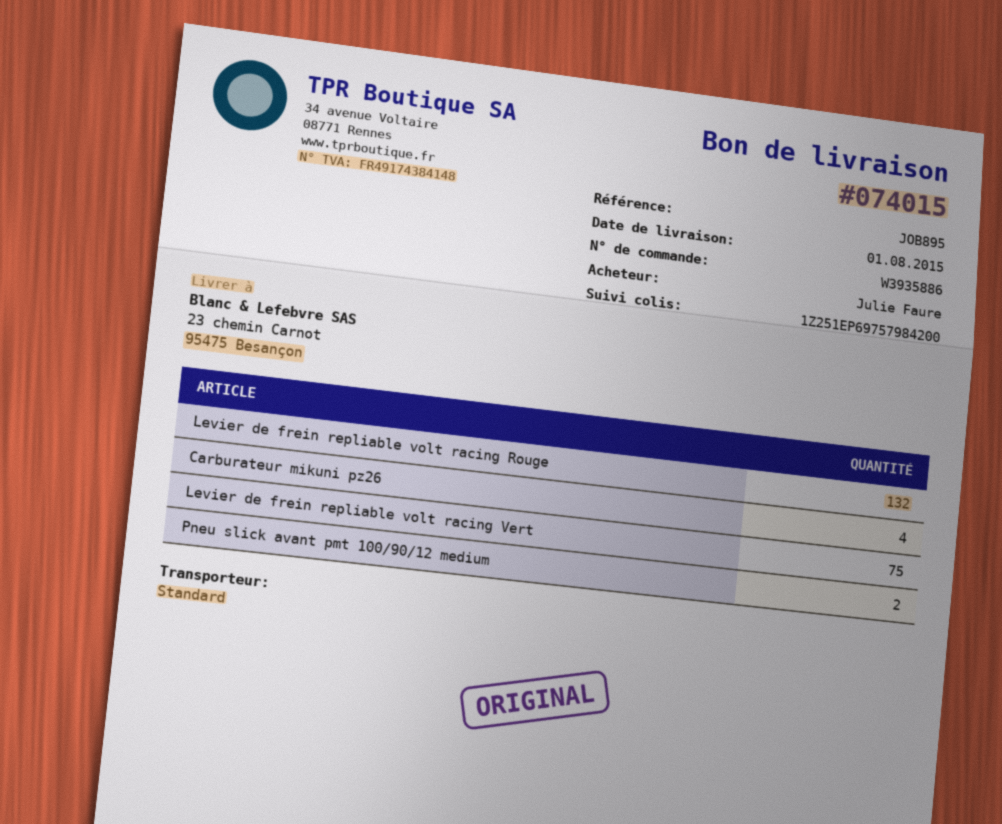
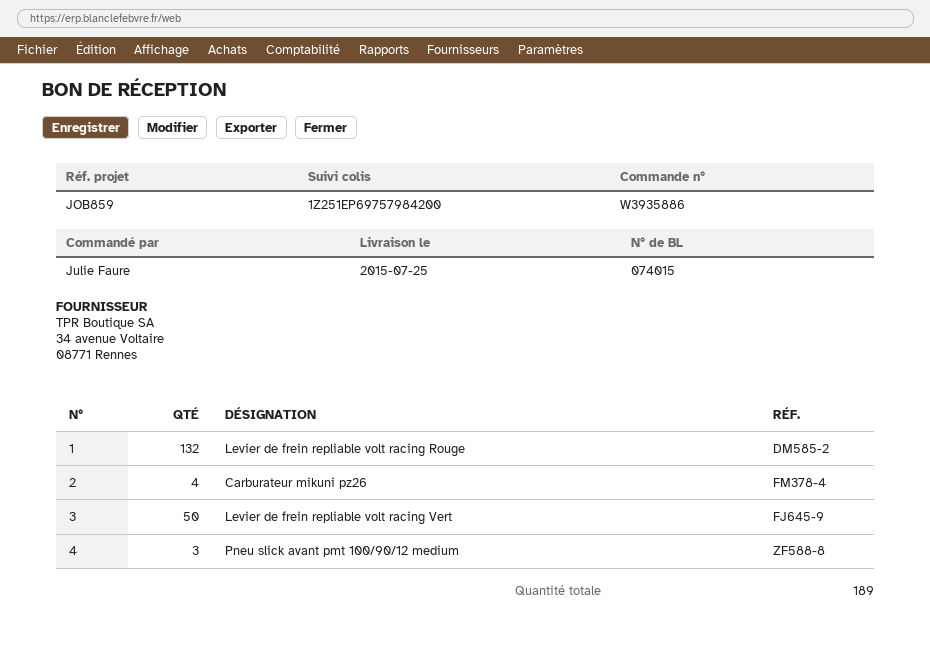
delivery date: 2015-08-01 -> 2015-07-25
reference: JOB895 -> JOB859
Levier de frein repliable volt racing Vert: 75 -> 50
Pneu slick avant pmt 100/90/12 medium: 2 -> 3

